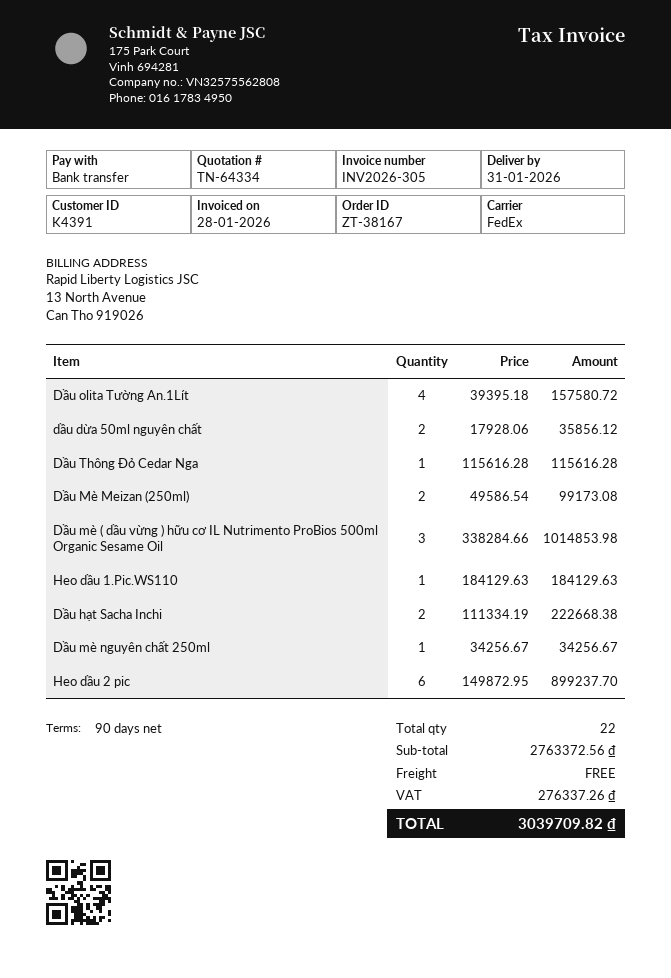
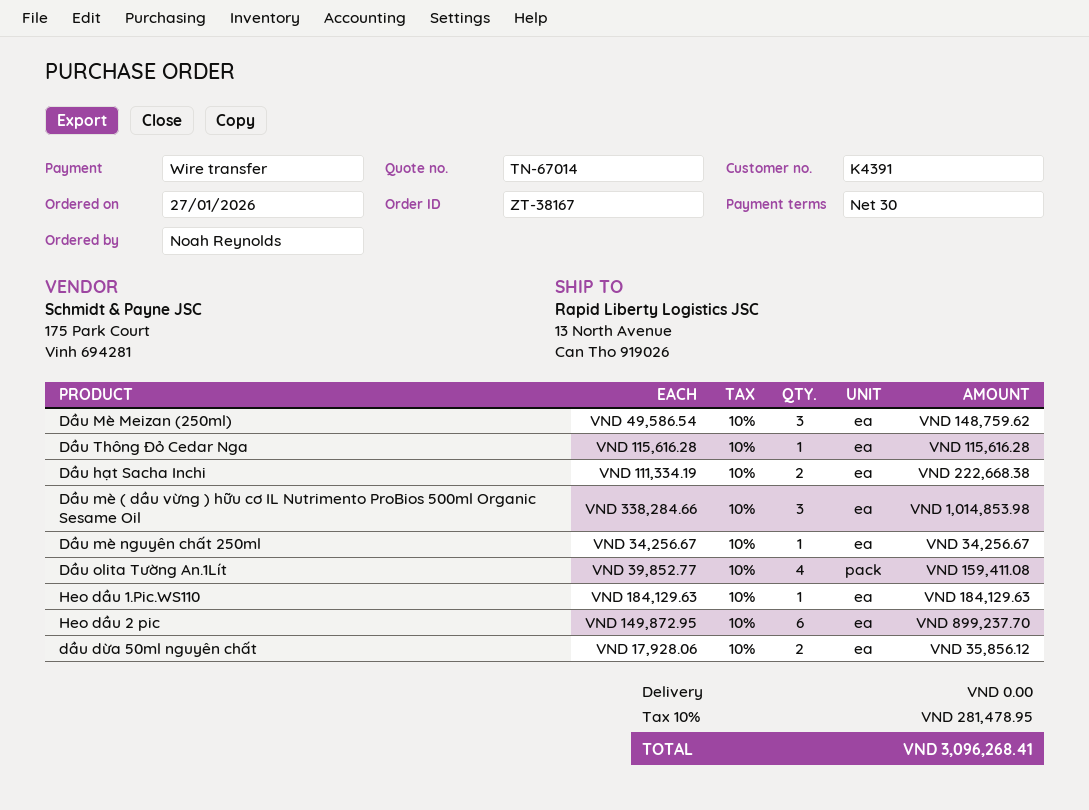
quote number: TN-64334 -> TN-67014
payment terms: 90 days -> 30 days
Dầu olita Tường An.1Lít: 4 x 39395.18 = 157580.72 -> 4 x 39852.77 = 159411.08
Dầu Mè Meizan (250ml): 2 x 49586.54 = 99173.08 -> 3 x 49586.54 = 148759.62
tax: 276337.26 -> 281478.95
total: 3039709.82 -> 3096268.41

